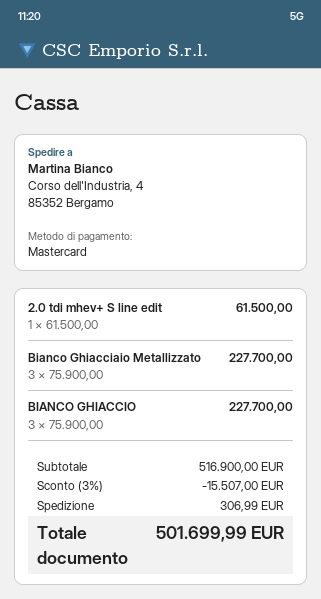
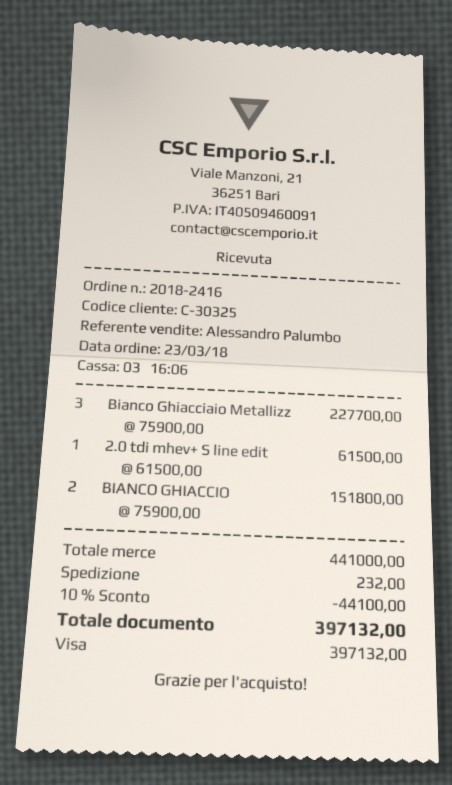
payment method: Mastercard -> Visa
BIANCO GHIACCIO: 3 x 75900.00 = 227700.00 -> 2 x 75900.00 = 151800.00
subtotal: 516900.00 -> 441000.00
discount: 3% = 15507.00 -> 10% = 44100.00
shipping: 306.99 -> 232.00
total: 501699.99 -> 397132.00

